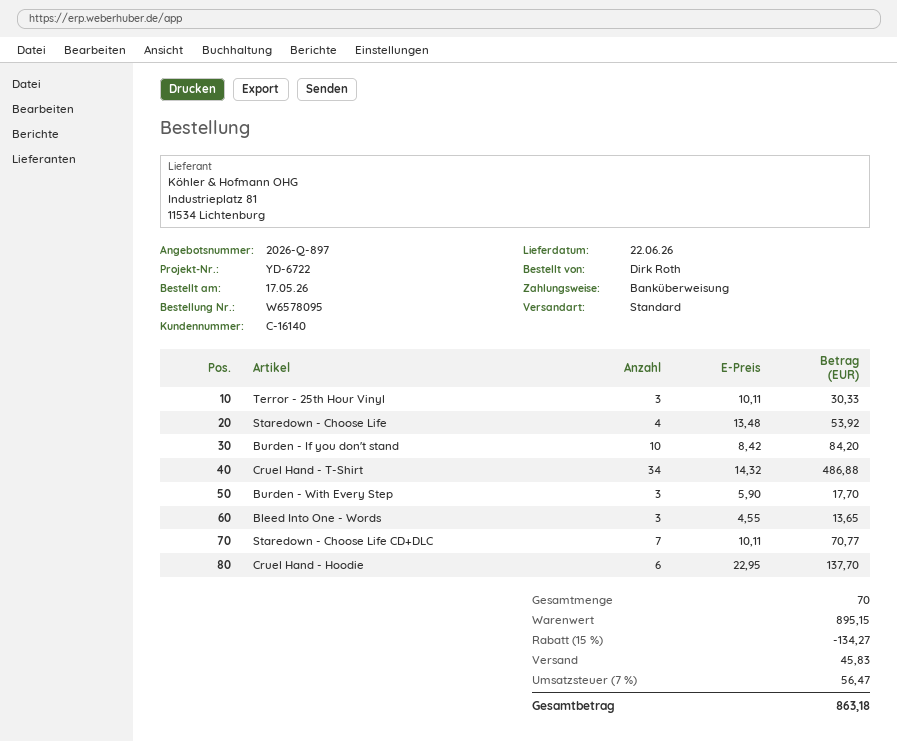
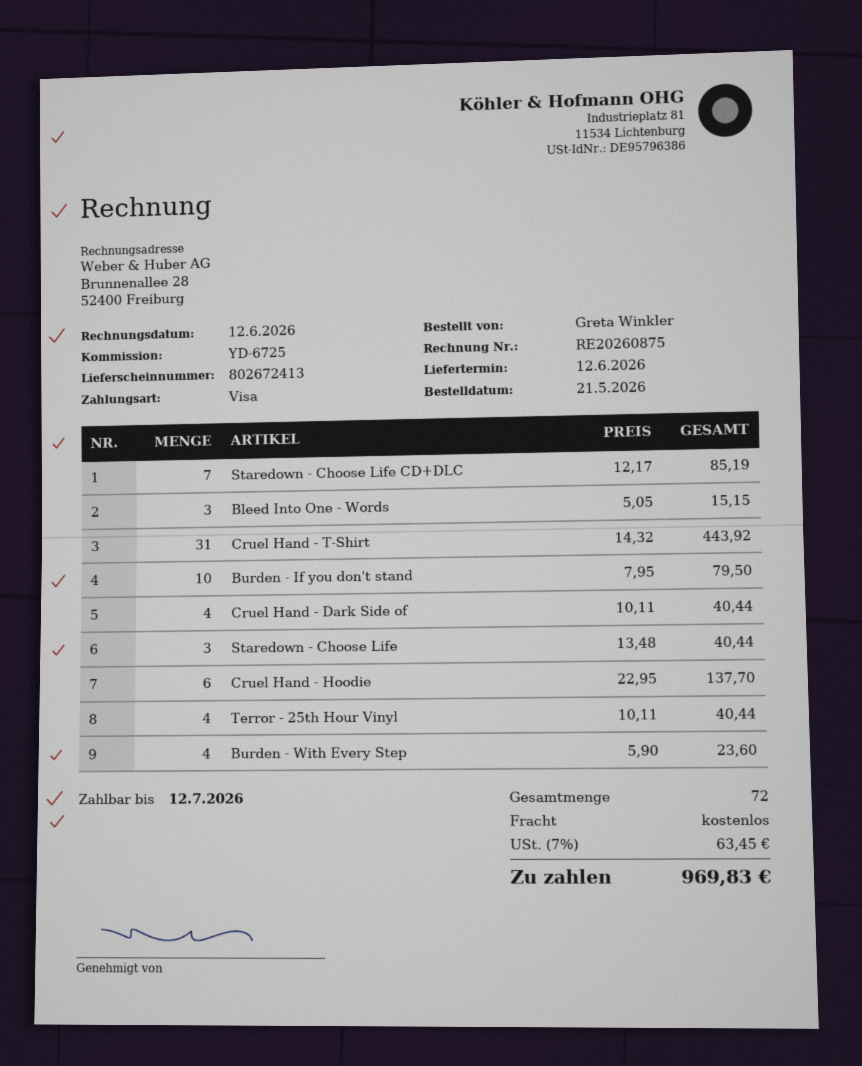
order date: 2026-05-17 -> 2026-05-21
delivery date: 2026-06-22 -> 2026-06-12
reference: YD-6722 -> YD-6725
ordered by: Dirk Roth -> Greta Winkler
payment method: bank transfer -> Visa
Terror - 25th Hour Vinyl: 3 x 10.11 = 30.33 -> 4 x 10.11 = 40.44
Staredown - Choose Life: 4 x 13.48 = 53.92 -> 3 x 13.48 = 40.44
Burden - If you don't stand: 10 x 8.42 = 84.20 -> 10 x 7.95 = 79.50
Cruel Hand - T-Shirt: 34 x 14.32 = 486.88 -> 31 x 14.32 = 443.92
Burden - With Every Step: 3 x 5.90 = 17.70 -> 4 x 5.90 = 23.60
Bleed Into One - Words: 3 x 4.55 = 13.65 -> 3 x 5.05 = 15.15
Staredown - Choose Life CD+DLC: 7 x 10.11 = 70.77 -> 7 x 12.17 = 85.19
Cruel Hand - Dark Side of: none -> 4 x 10.11 = 40.44
total quantity: 70 -> 72
discount: 15% = 134.27 -> none
shipping: 45.83 -> 0.00
tax: 7% = 56.47 -> 7% = 63.45
total: 863.18 -> 969.83

